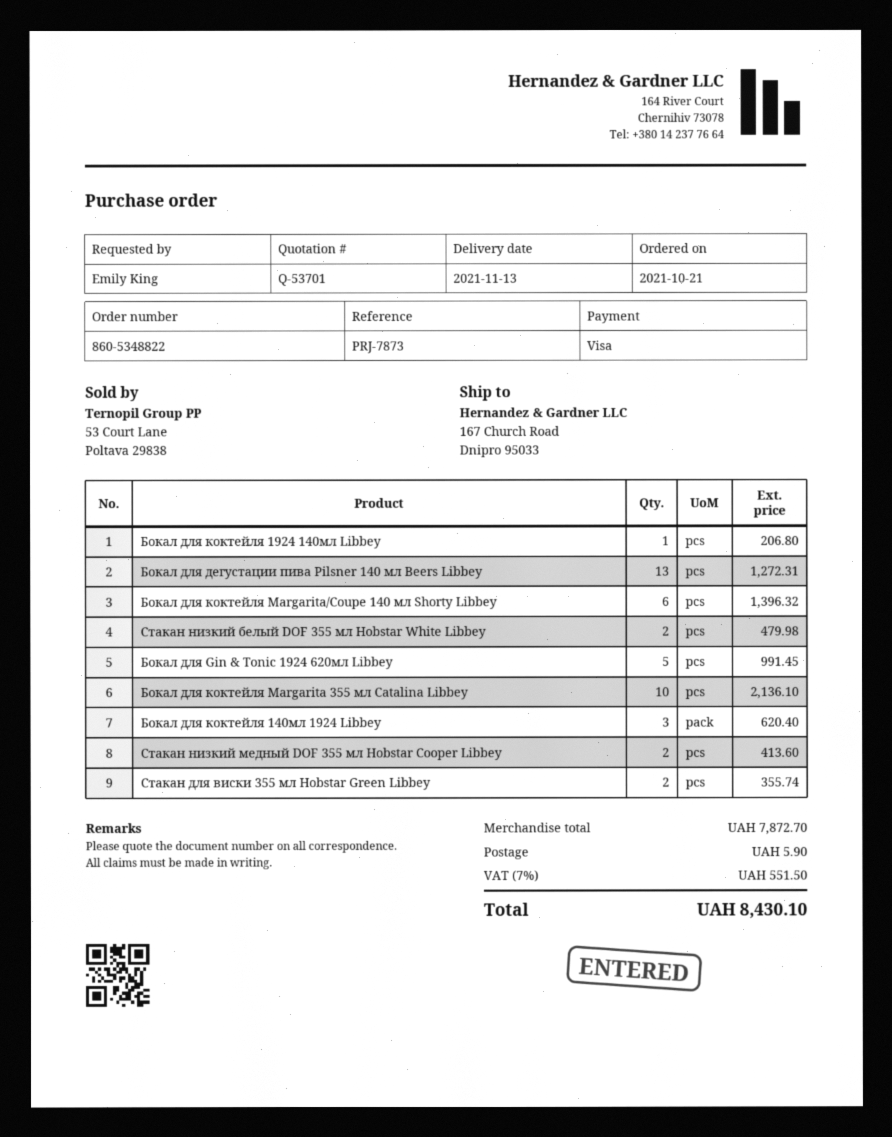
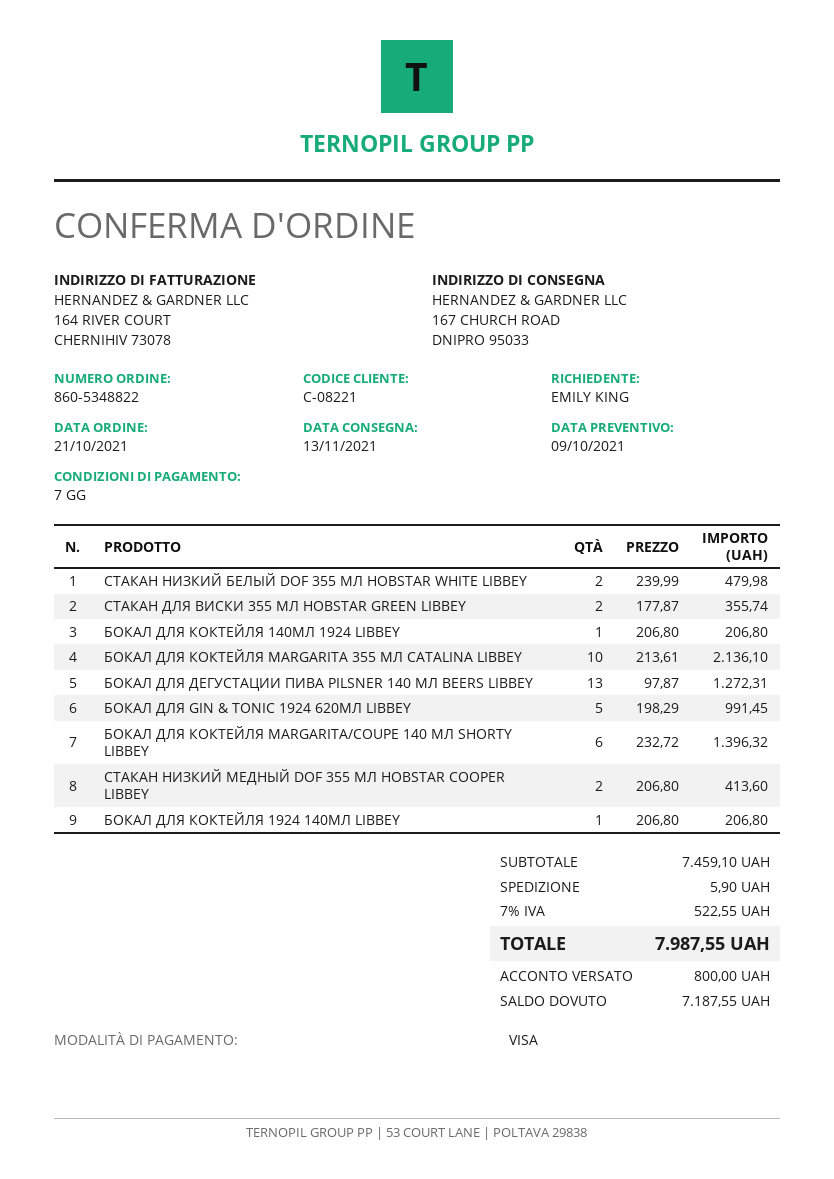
Бокал для коктейля 140мл 1924 Libbey: 3 for 620.40 -> 1 for 206.80
subtotal: 7872.70 -> 7459.10
tax: 7% = 551.50 -> 7% = 522.55
total: 8430.10 -> 7987.55

